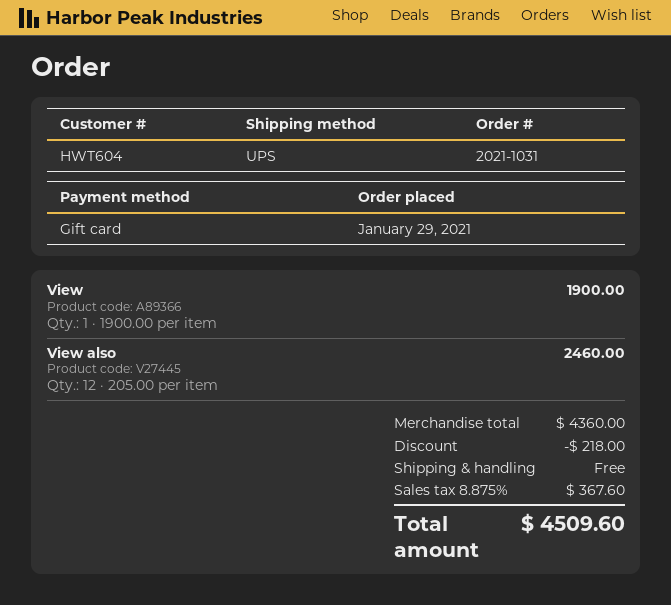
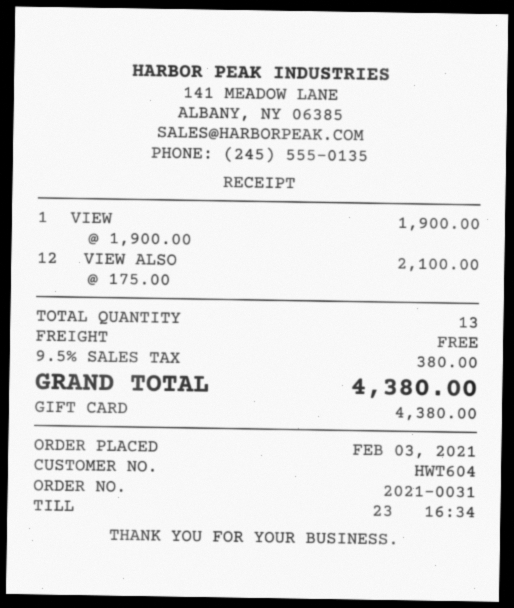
order number: 2021-1031 -> 2021-0031
order date: 2021-01-29 -> 2021-02-03
View also: 12 x 205.00 = 2460.00 -> 12 x 175.00 = 2100.00
discount: 218.00 -> none
tax: 8.875% = 367.60 -> 9.5% = 380.00
total: 4509.60 -> 4380.00

